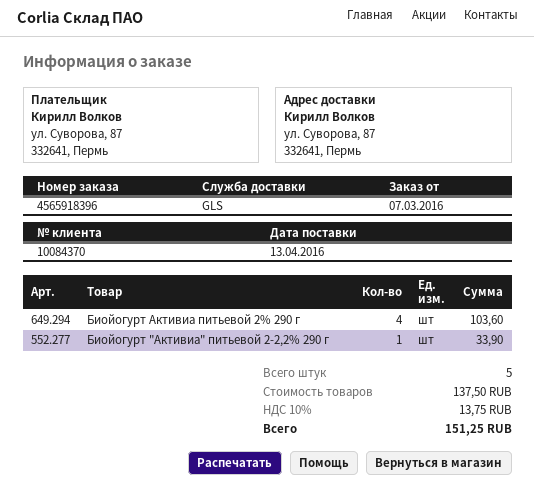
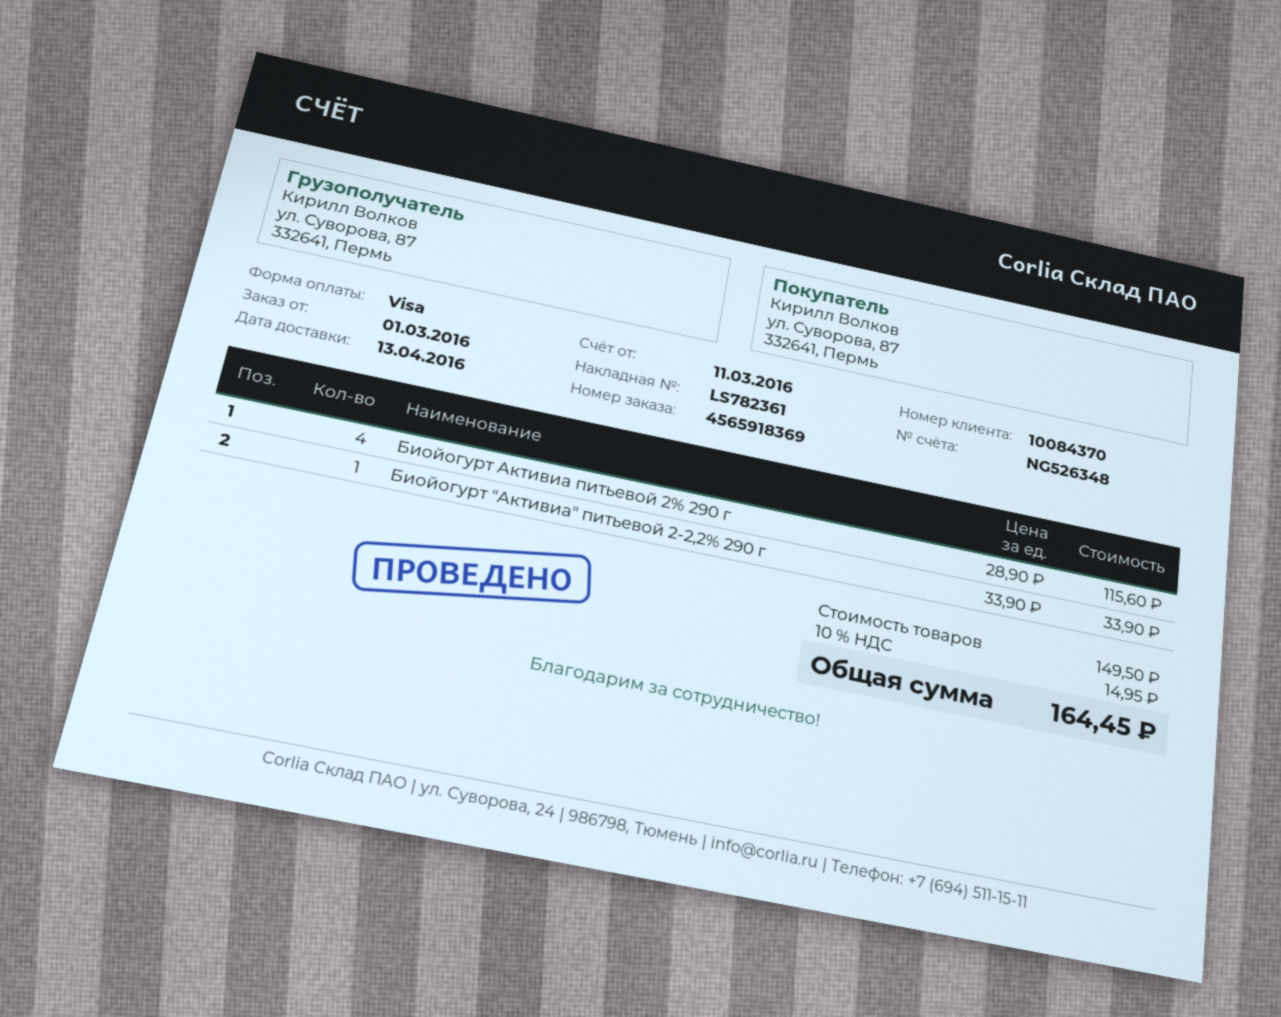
order number: 4565918396 -> 4565918369
order date: 2016-03-07 -> 2016-03-01
Биойогурт Активиа питьевой 2% 290 г: 4 for 103.60 -> 4 for 115.60
subtotal: 137.50 -> 149.50
tax: 10% = 13.75 -> 10% = 14.95
total: 151.25 -> 164.45

